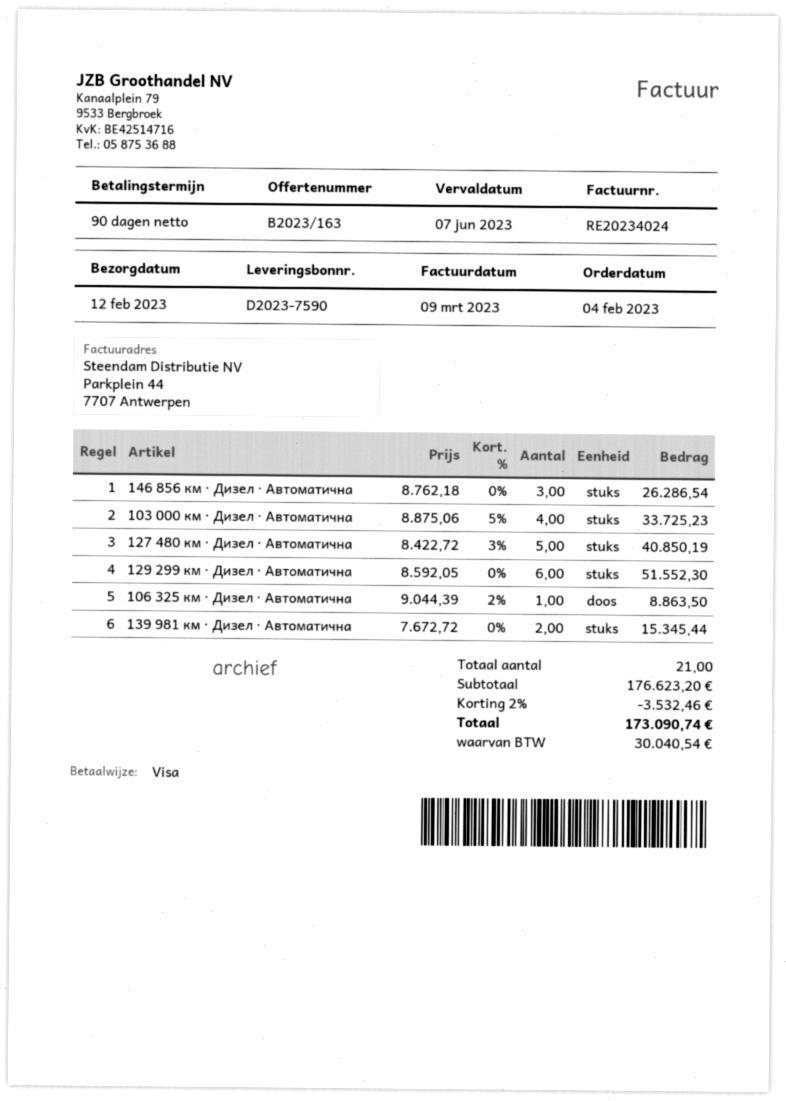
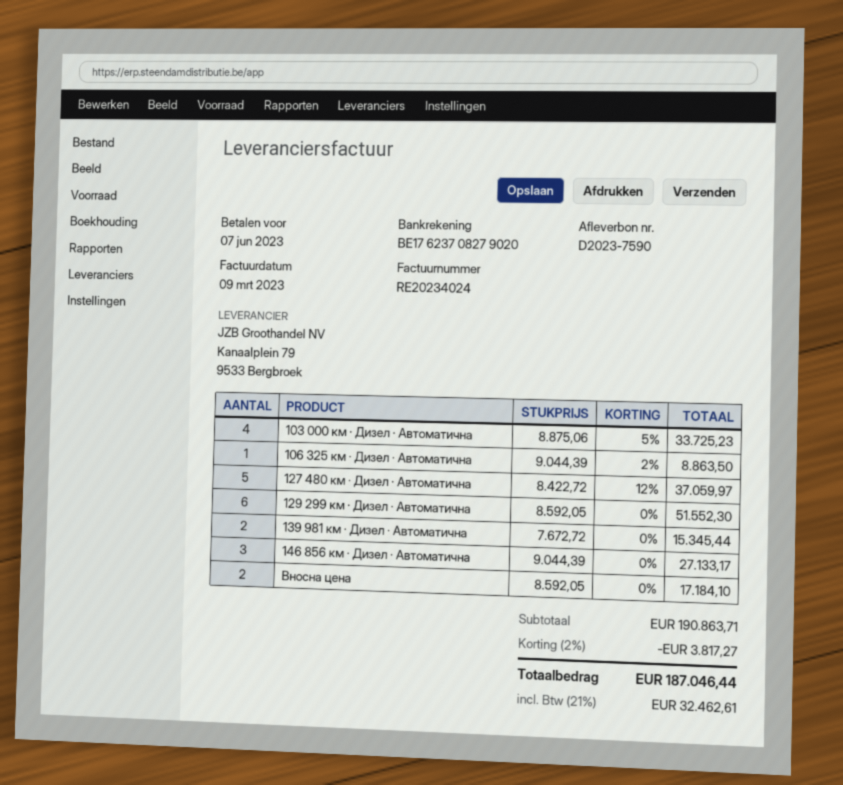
146 856 км · Дизел · Автоматична: 3 x 8762.18 = 26286.54 -> 3 x 9044.39 = 27133.17
127 480 км · Дизел · Автоматична: 5 x 8422.72 - 3% = 40850.19 -> 5 x 8422.72 - 12% = 37059.97
Вносна цена: none -> 2 x 8592.05 = 17184.10
subtotal: 176623.20 -> 190863.71
discount: 2% = 3532.46 -> 2% = 3817.27
tax: 30040.54 -> 32462.61
total: 173090.74 -> 187046.44

